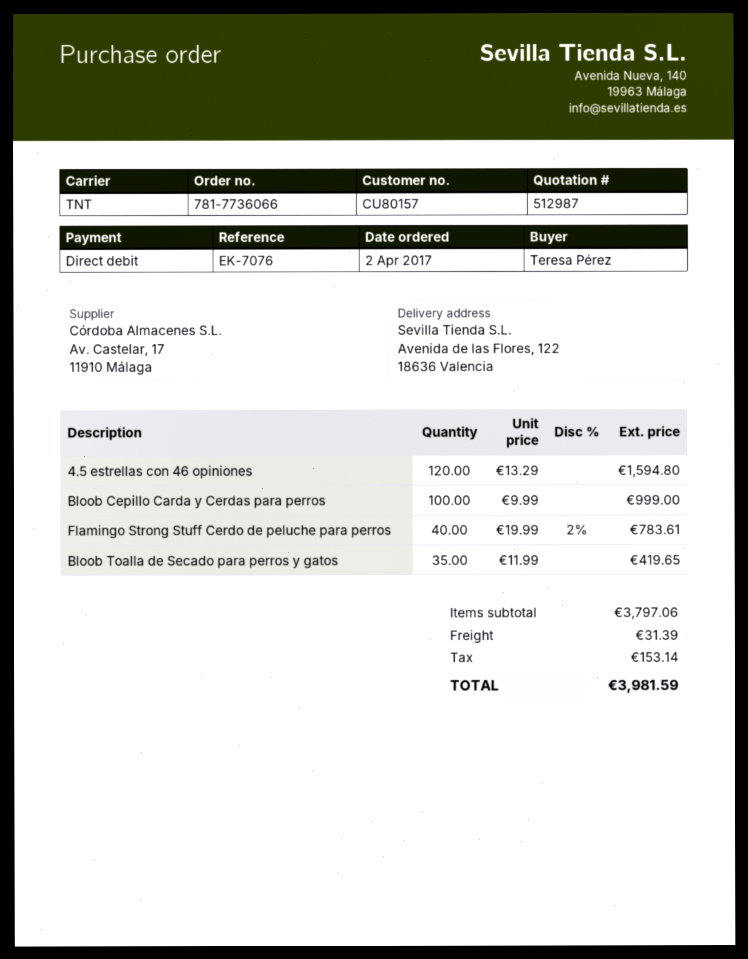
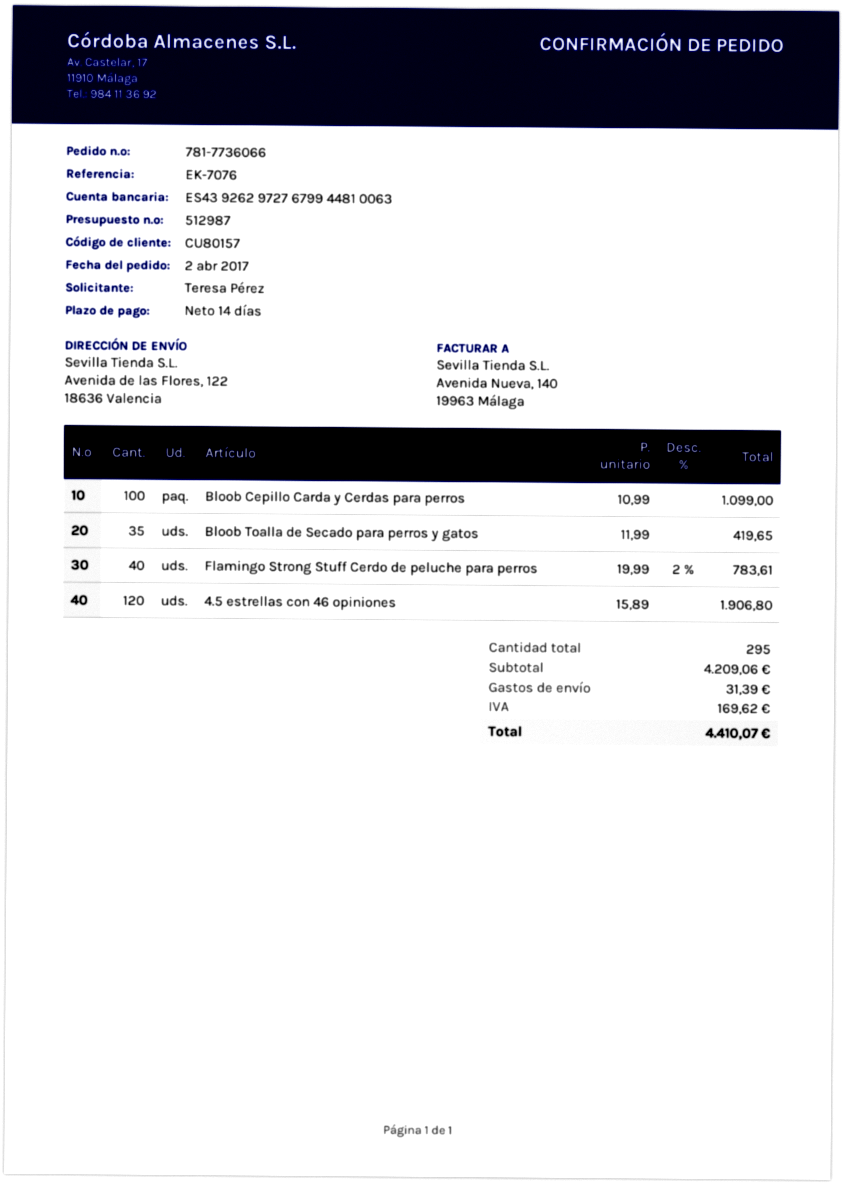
4.5 estrellas con 46 opiniones: 120 x 13.29 = 1594.80 -> 120 x 15.89 = 1906.80
Bloob Cepillo Carda y Cerdas para perros: 100 x 9.99 = 999.00 -> 100 x 10.99 = 1099.00
subtotal: 3797.06 -> 4209.06
tax: 153.14 -> 169.62
total: 3981.59 -> 4410.07

